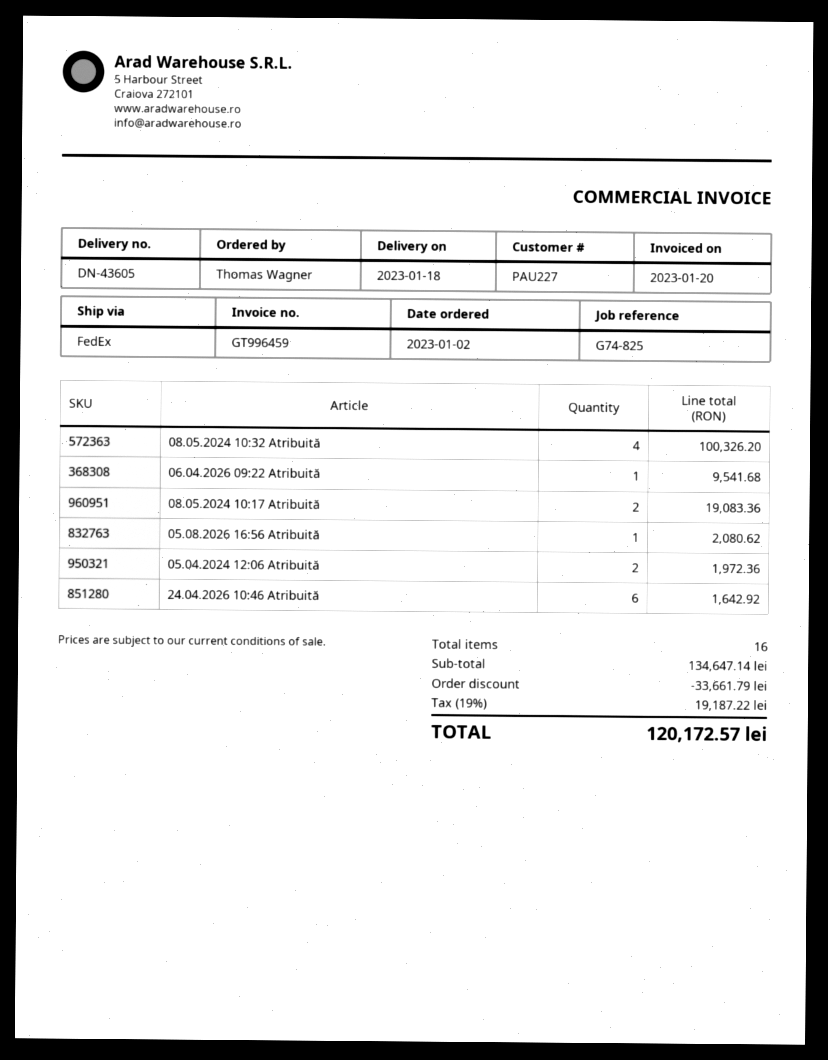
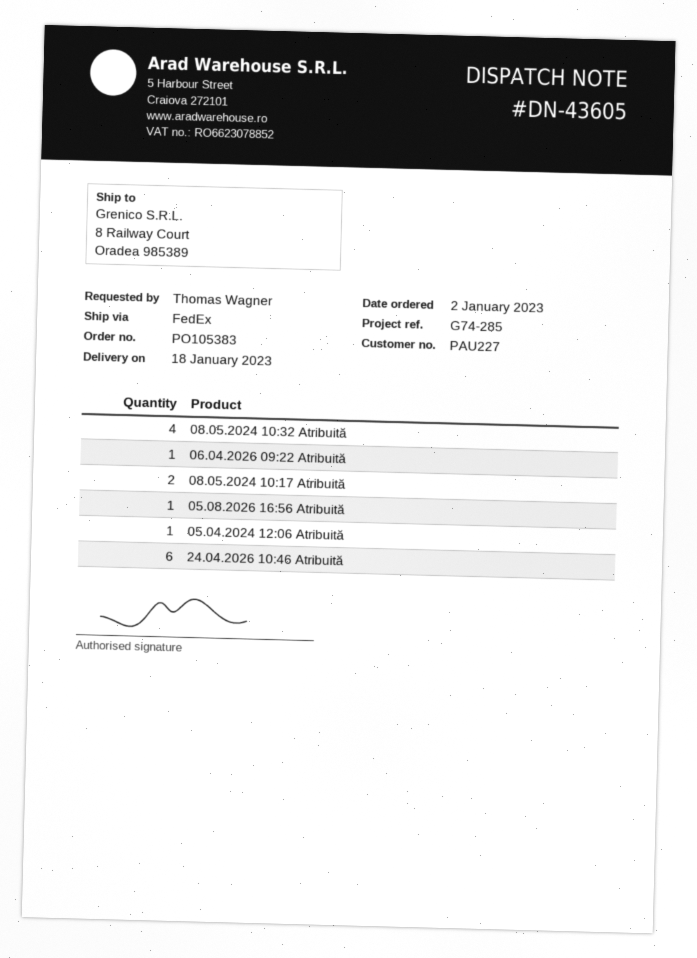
reference: G74-825 -> G74-285
05.04.2024 12:06 Atribuită: 2 -> 1

